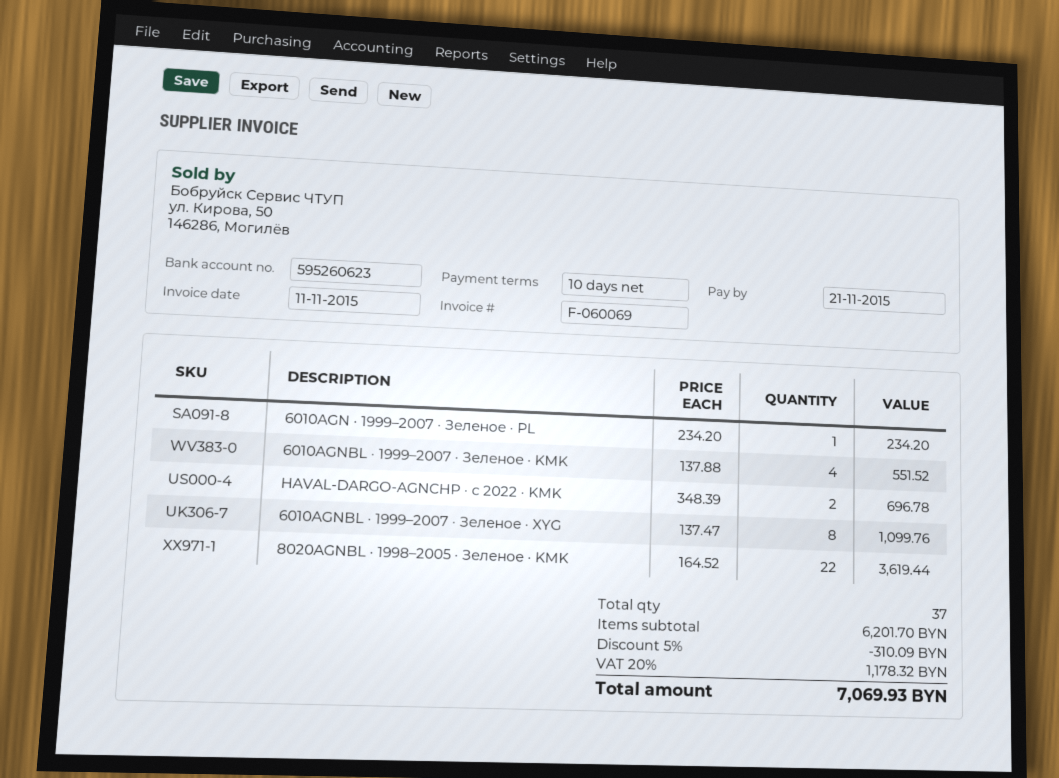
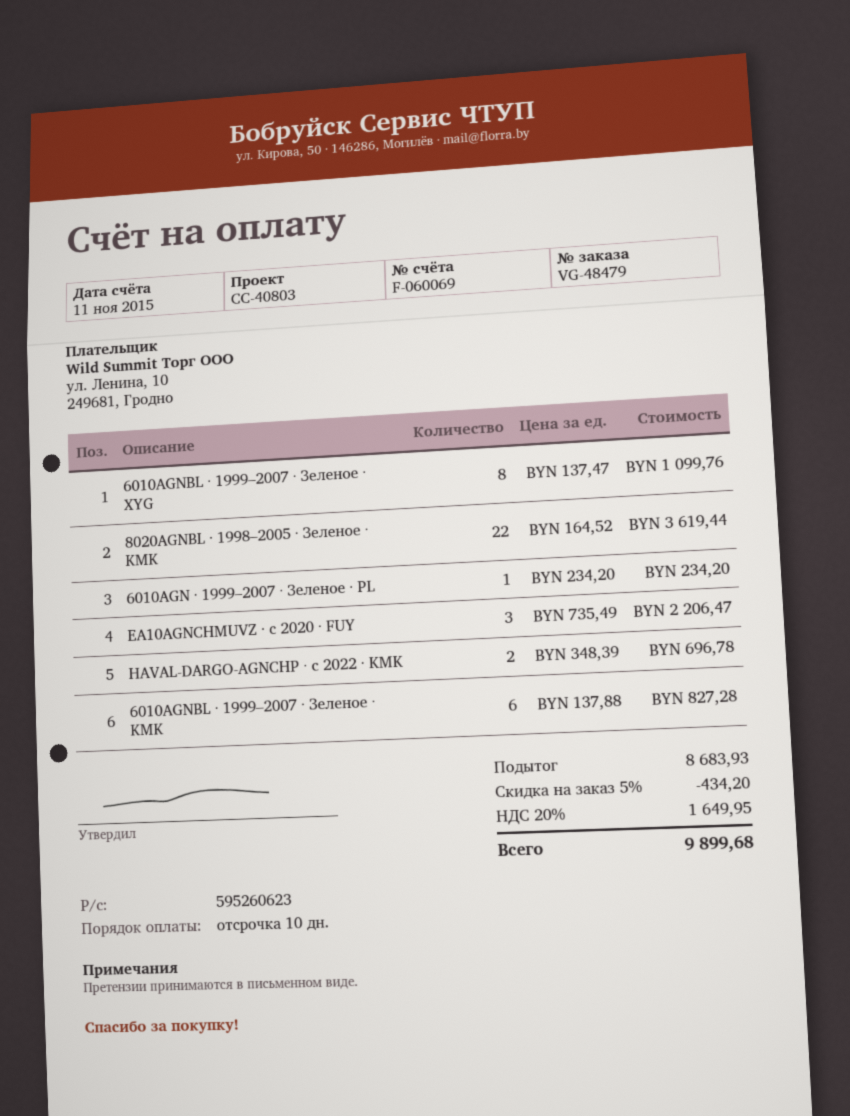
6010AGNBL · 1999–2007 · Зеленое · KMK: 4 x 137.88 = 551.52 -> 6 x 137.88 = 827.28
EA10AGNCHMUVZ · с 2020 · FUY: none -> 3 x 735.49 = 2206.47
subtotal: 6201.70 -> 8683.93
discount: 5% = 310.09 -> 5% = 434.20
tax: 20% = 1178.32 -> 20% = 1649.95
total: 7069.93 -> 9899.68

